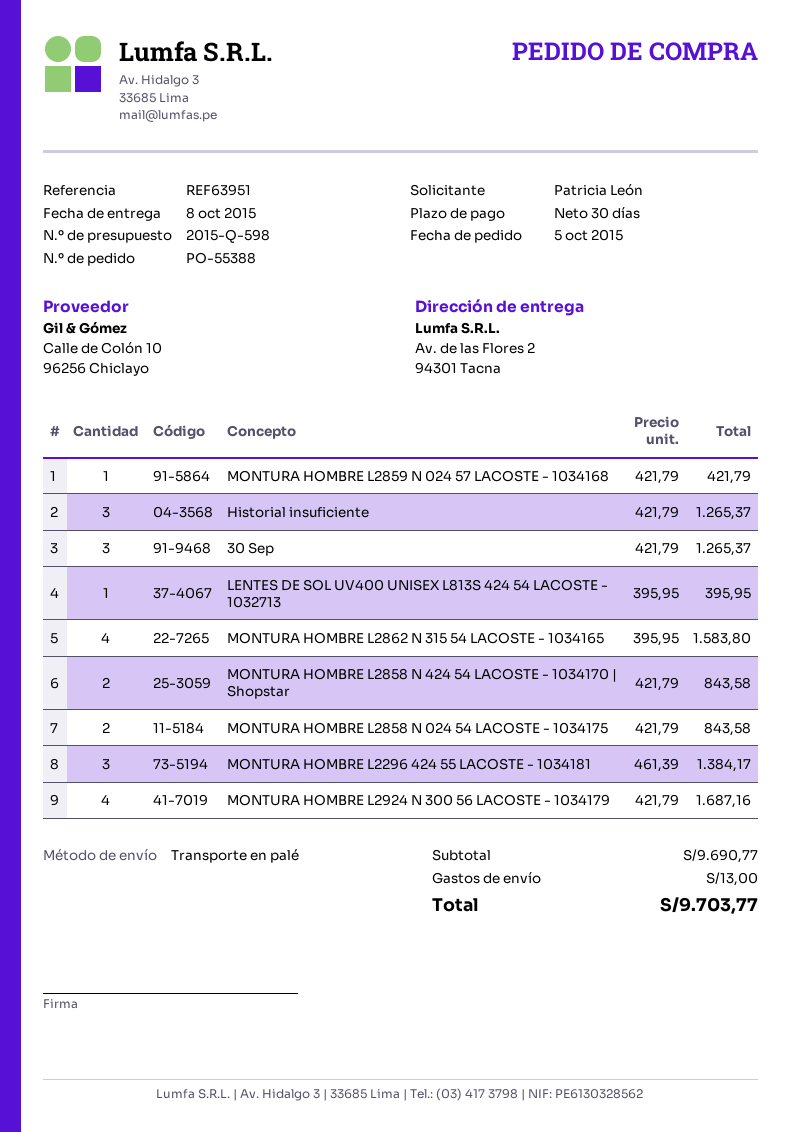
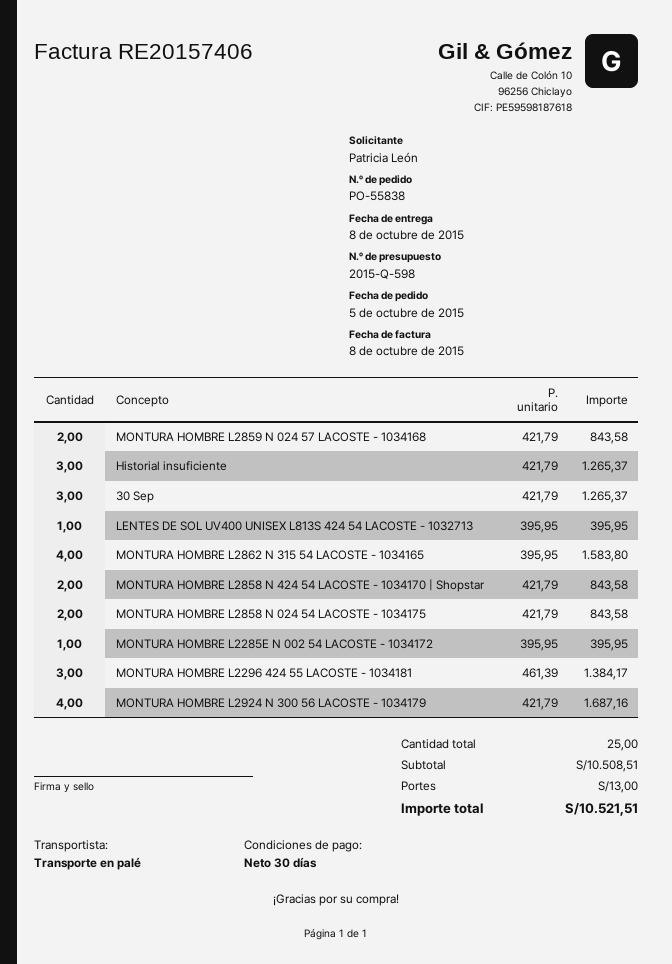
order number: PO-55388 -> PO-55838
MONTURA HOMBRE L2859 N 024 57 LACOSTE - 1034168: 1 x 421.79 = 421.79 -> 2 x 421.79 = 843.58
MONTURA HOMBRE L2285E N 002 54 LACOSTE - 1034172: none -> 1 x 395.95 = 395.95
subtotal: 9690.77 -> 10508.51
total: 9703.77 -> 10521.51

